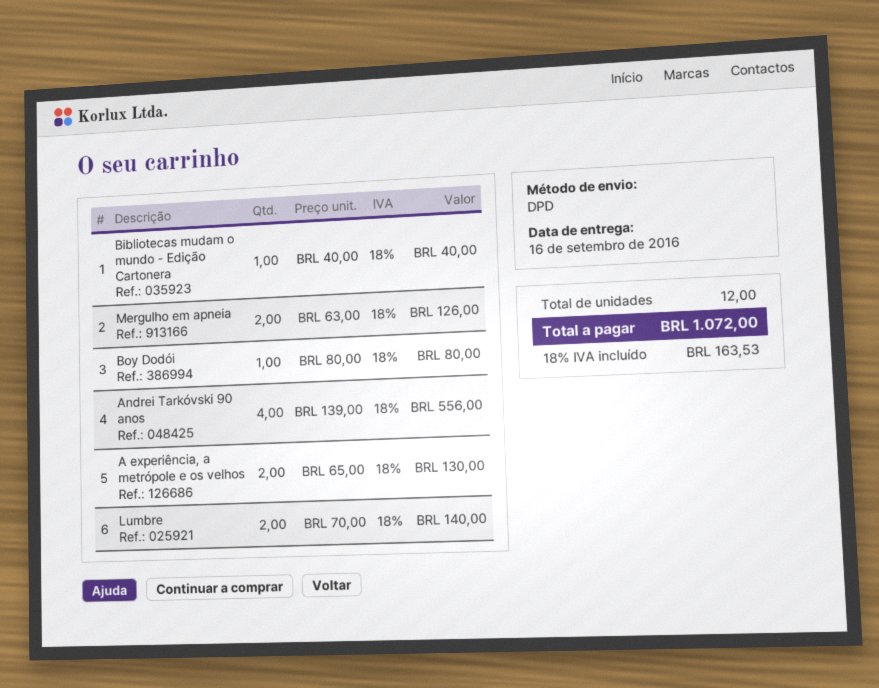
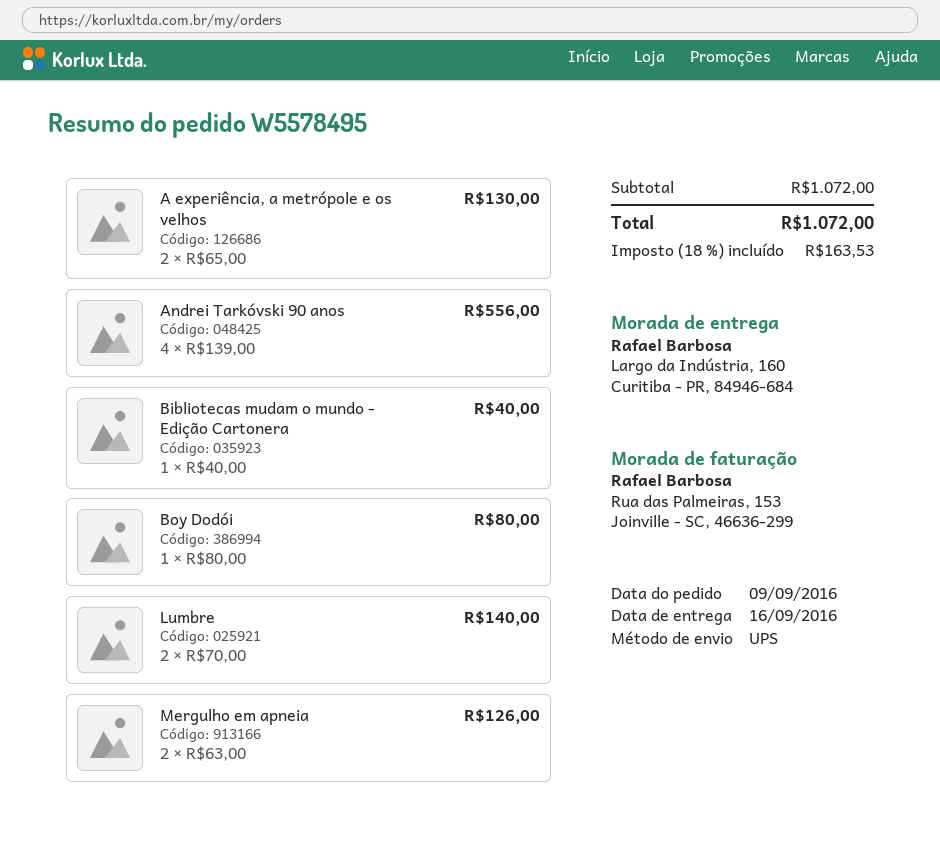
shipping method: DPD -> UPS

